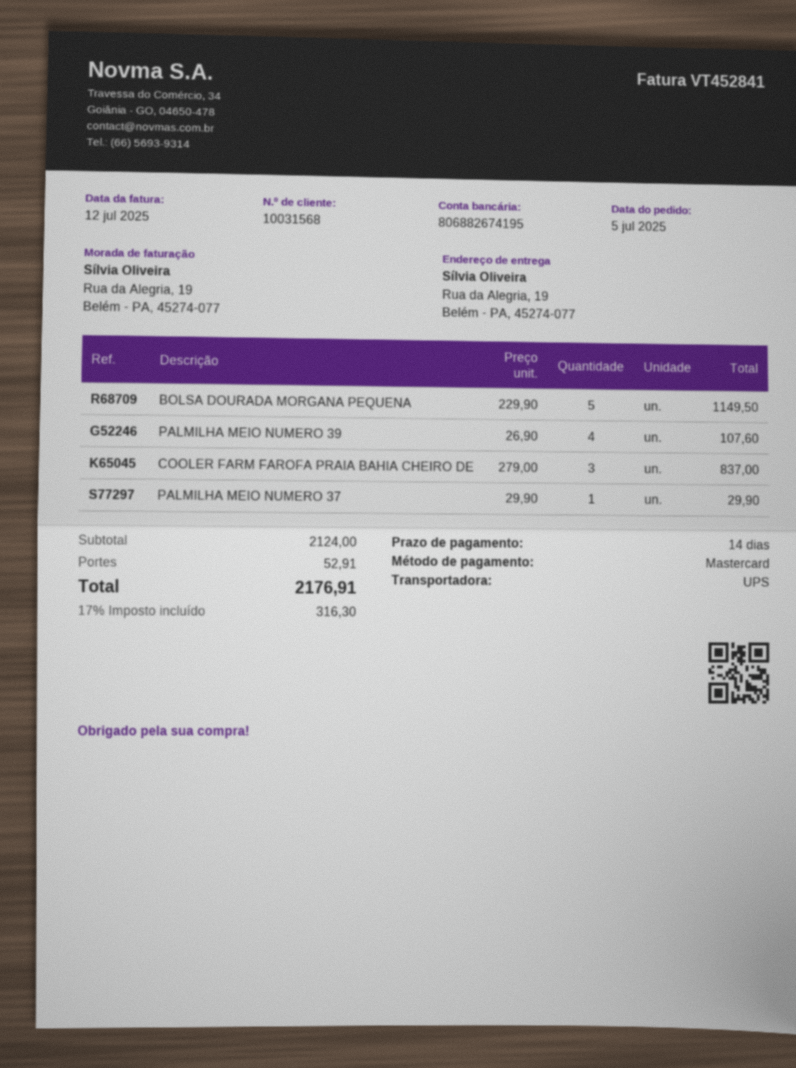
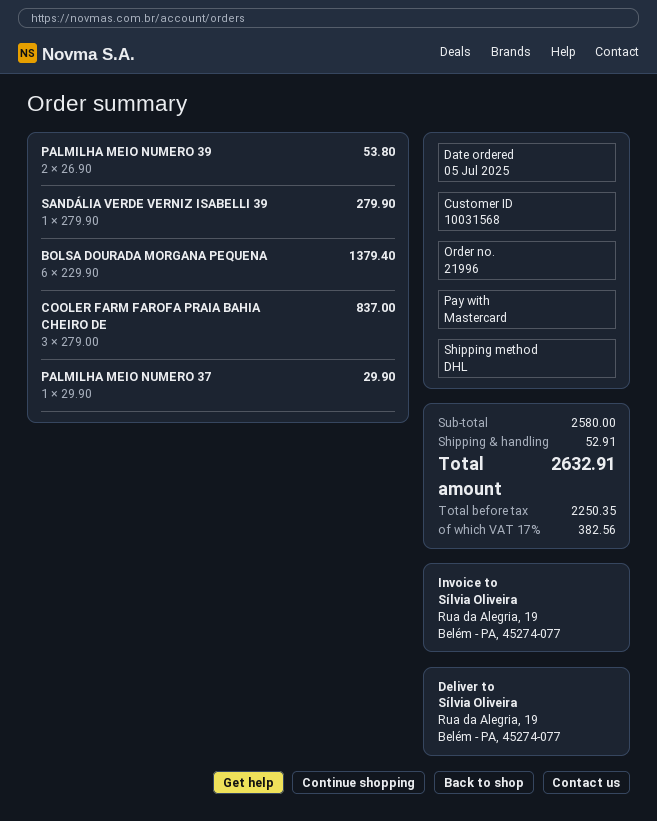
shipping method: UPS -> DHL
BOLSA DOURADA MORGANA PEQUENA: 5 x 229.90 = 1149.50 -> 6 x 229.90 = 1379.40
PALMILHA MEIO NUMERO 39: 4 x 26.90 = 107.60 -> 2 x 26.90 = 53.80
SANDÁLIA VERDE VERNIZ ISABELLI 39: none -> 1 x 279.90 = 279.90
subtotal: 2124.00 -> 2580.00
tax: 17% = 316.30 -> 17% = 382.56
total: 2176.91 -> 2632.91

